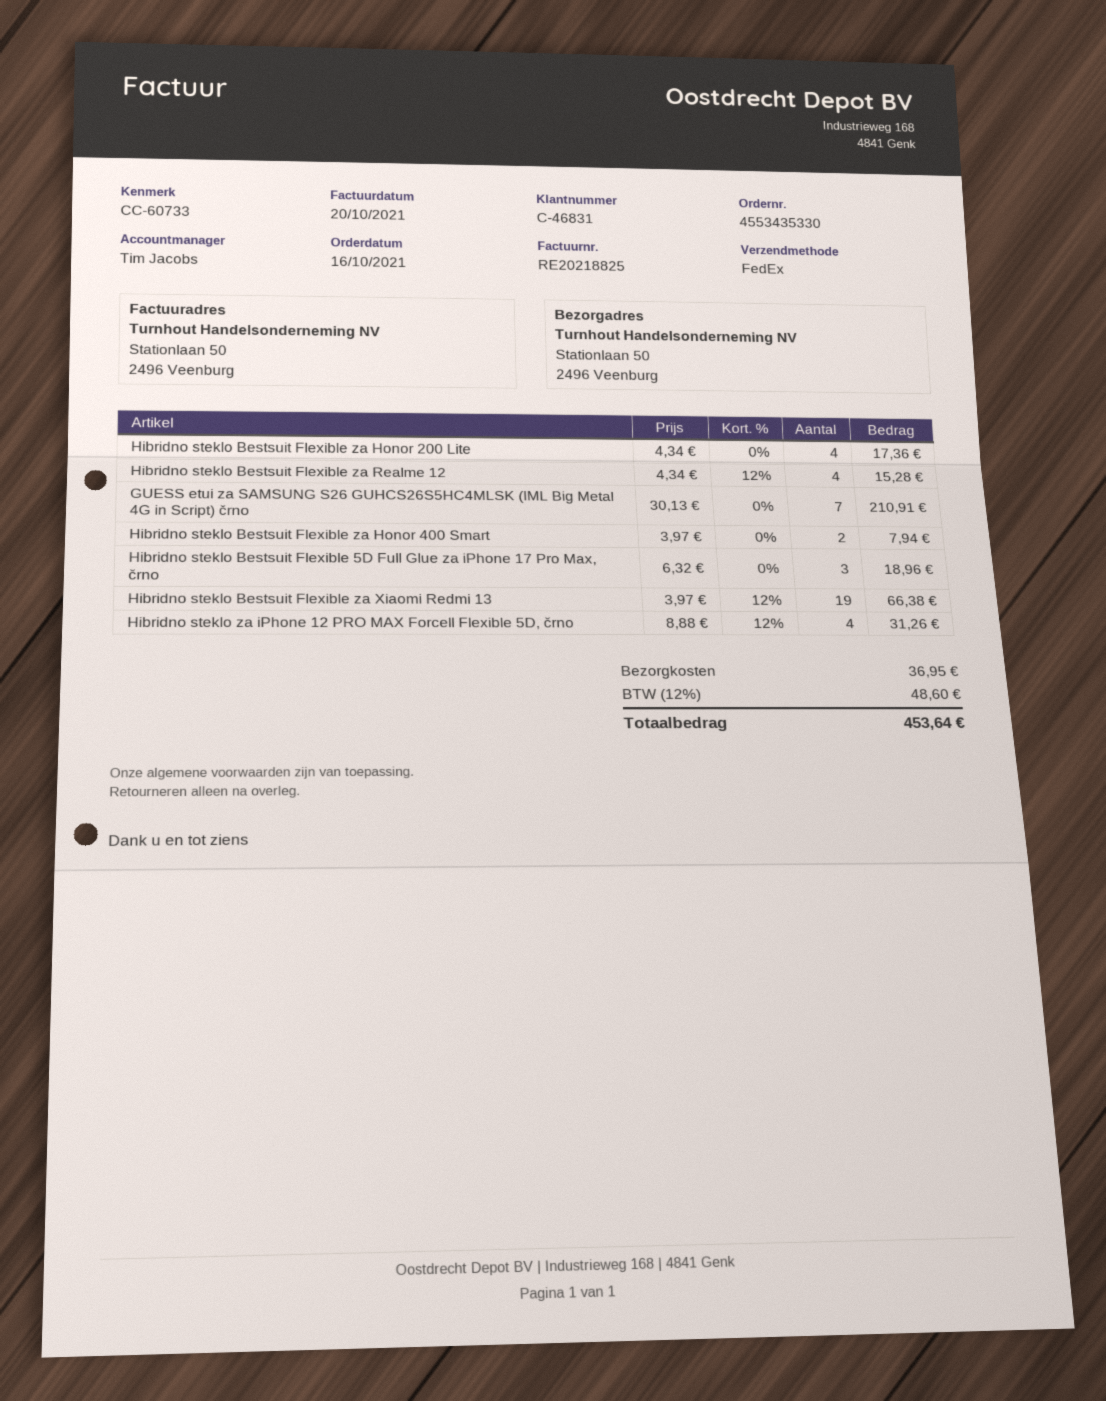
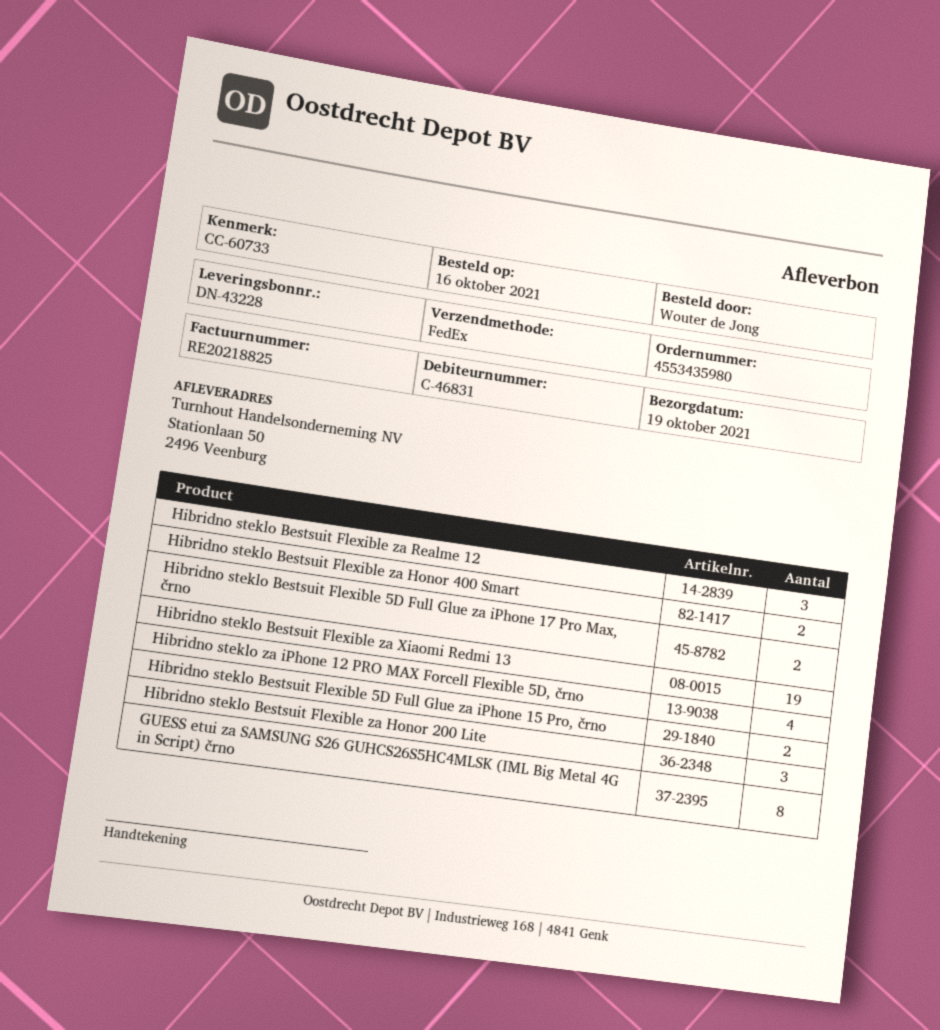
order number: 4553435330 -> 4553435980
Hibridno steklo Bestsuit Flexible za Honor 200 Lite: 4 -> 3
Hibridno steklo Bestsuit Flexible za Realme 12: 4 -> 3
GUESS etui za SAMSUNG S26 GUHCS26S5HC4MLSK (IML Big Metal 4G in Script) črno: 7 -> 8
Hibridno steklo Bestsuit Flexible 5D Full Glue za iPhone 17 Pro Max, črno: 3 -> 2
Hibridno steklo Bestsuit Flexible 5D Full Glue za iPhone 15 Pro, črno: none -> 2

